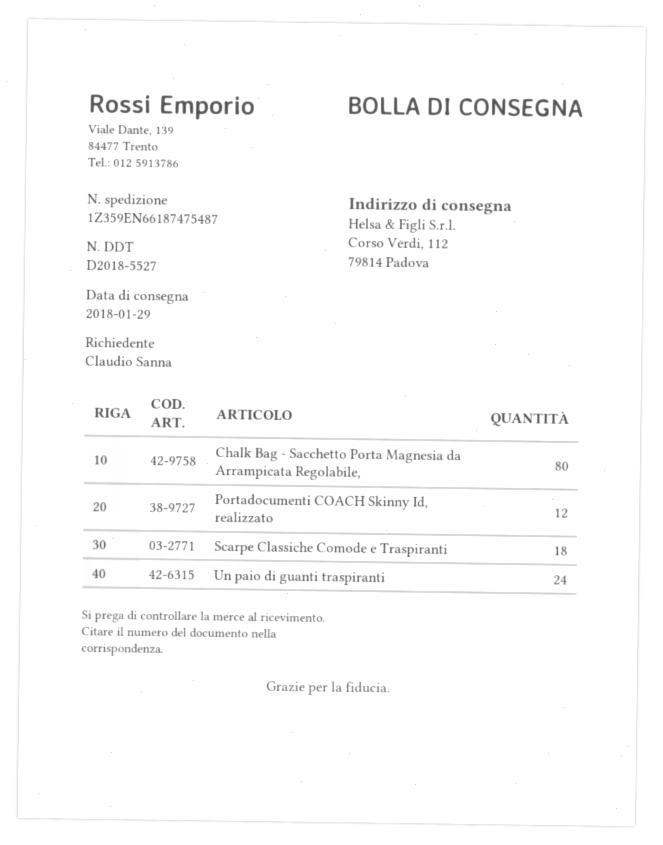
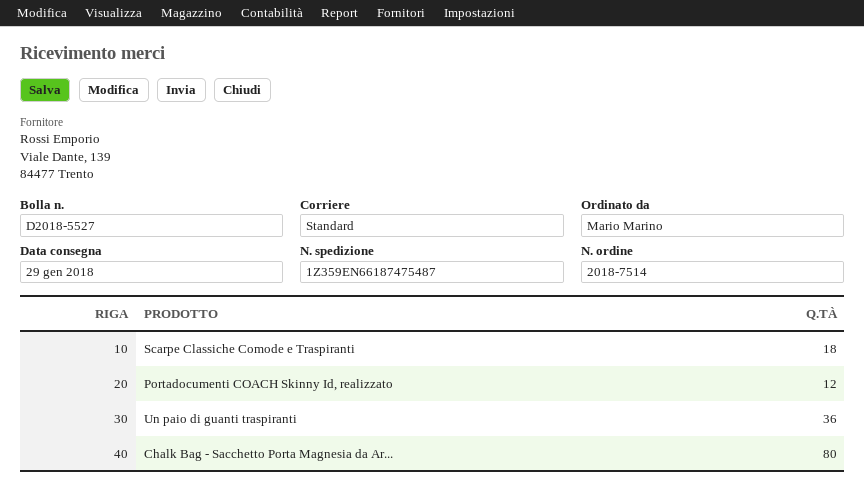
ordered by: Claudio Sanna -> Mario Marino
Un paio di guanti traspiranti: 24 -> 36

